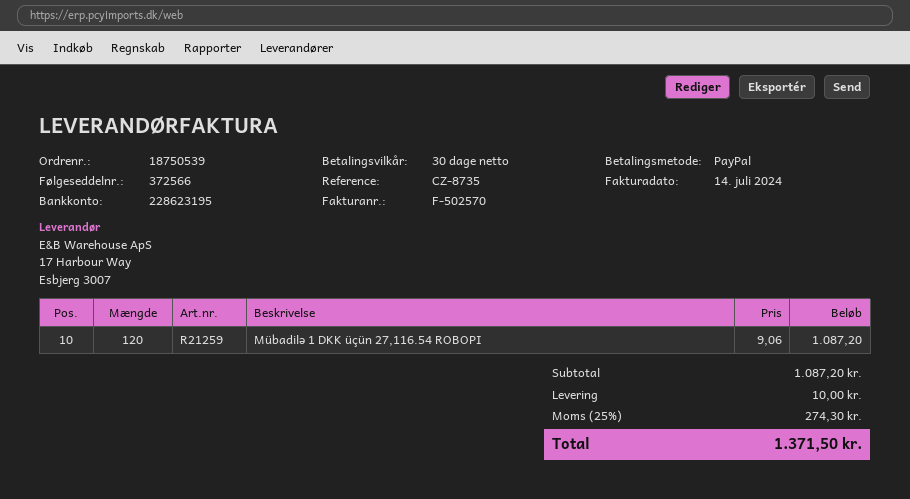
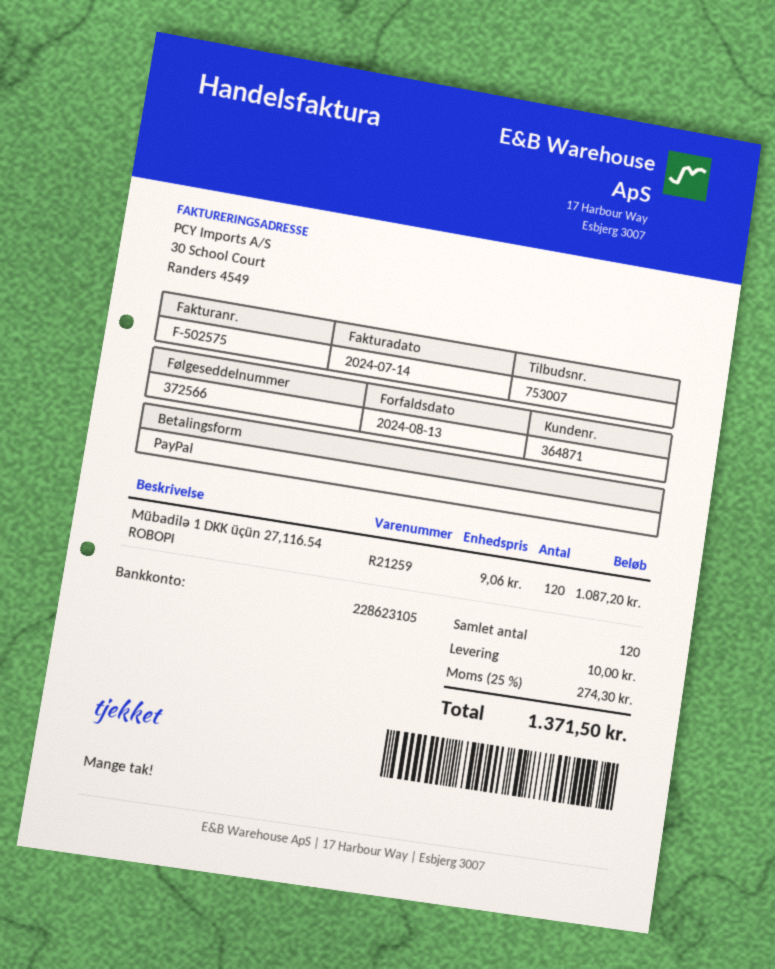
invoice number: F-502570 -> F-502575
bank account: 228623195 -> 228623105

